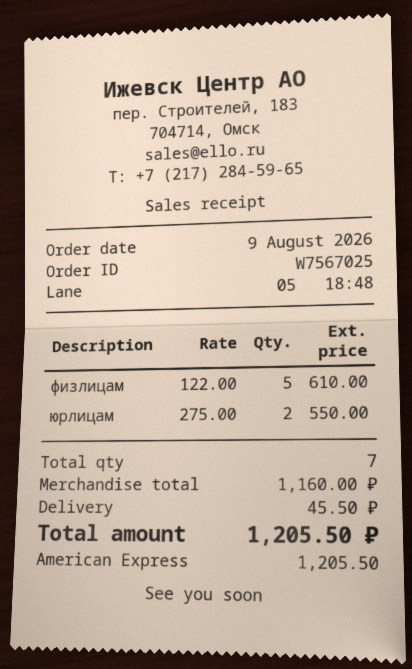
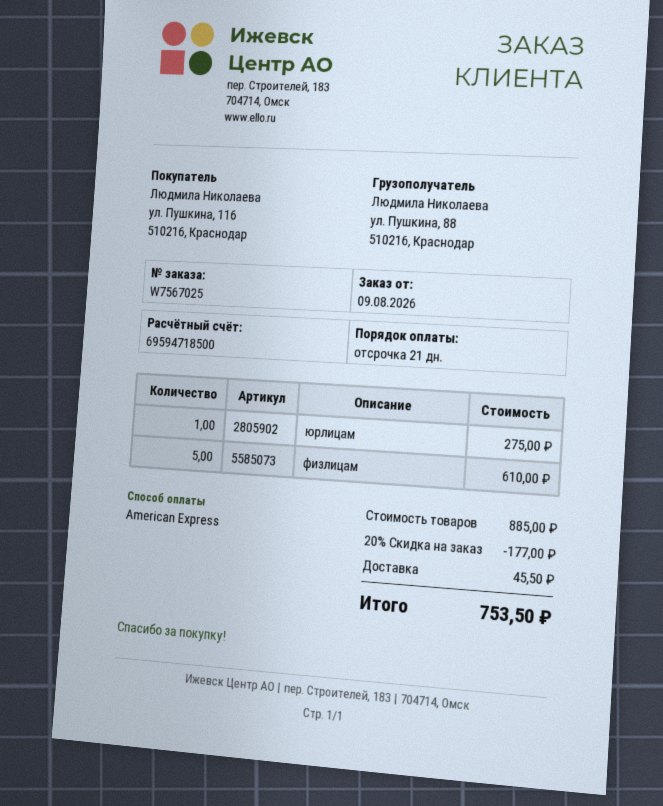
юрлицам: 2 for 550.00 -> 1 for 275.00
subtotal: 1160.00 -> 885.00
discount: none -> 20% = 177.00
total: 1205.50 -> 753.50

